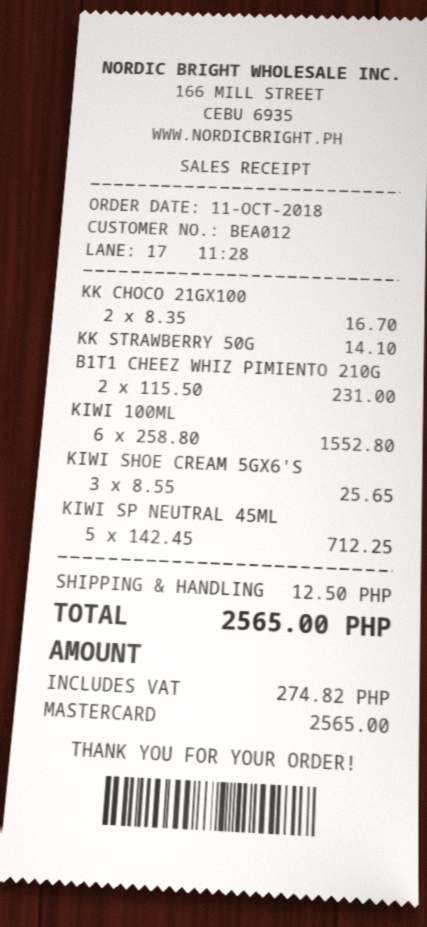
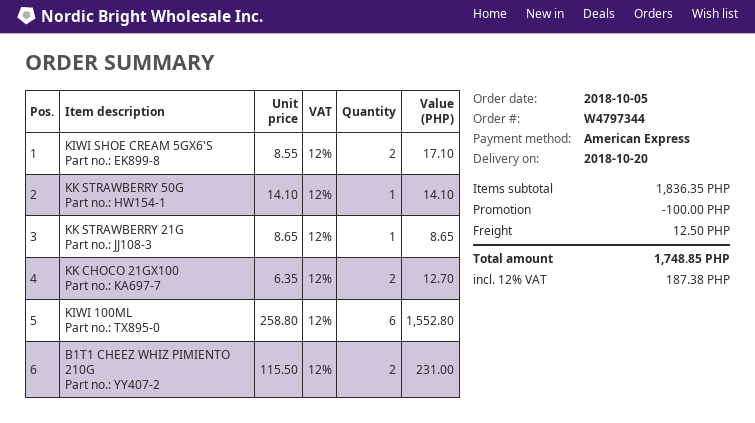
order date: 2018-10-11 -> 2018-10-05
payment method: Mastercard -> American Express
KK CHOCO 21GX100: 2 x 8.35 = 16.70 -> 2 x 6.35 = 12.70
KIWI SHOE CREAM 5GX6'S: 3 x 8.55 = 25.65 -> 2 x 8.55 = 17.10
KIWI SP NEUTRAL 45ML: 5 x 142.45 = 712.25 -> none
KK STRAWBERRY 21G: none -> 1 x 8.65 = 8.65
discount: none -> 100.00
tax: 274.82 -> 187.38
total: 2565.00 -> 1748.85

